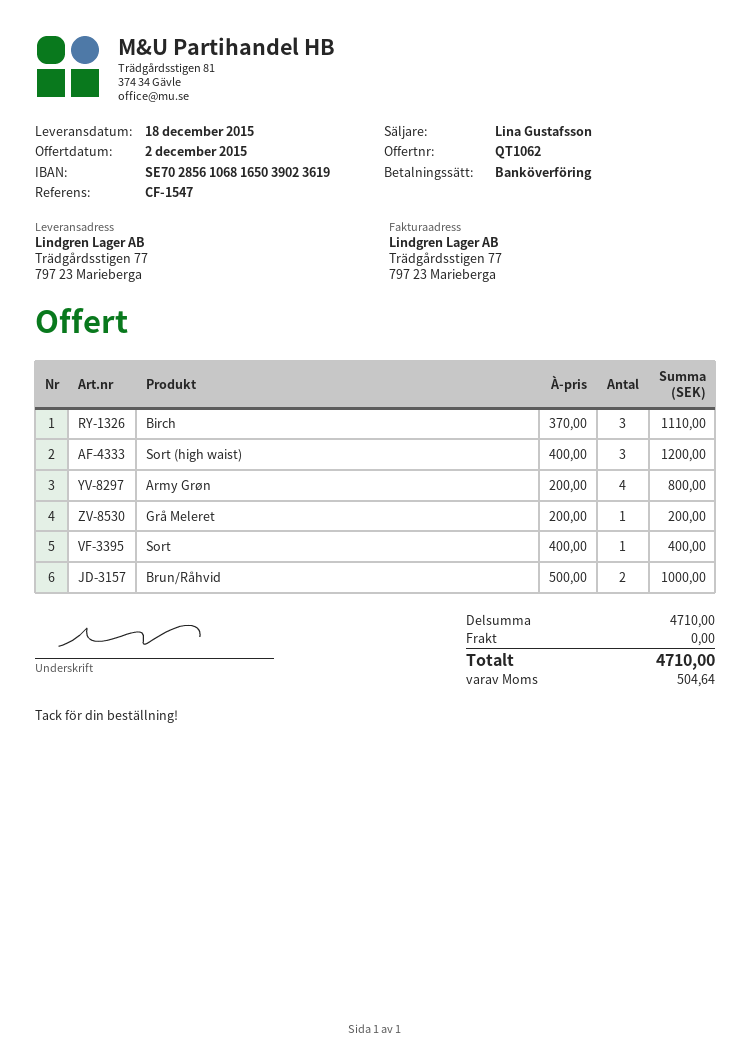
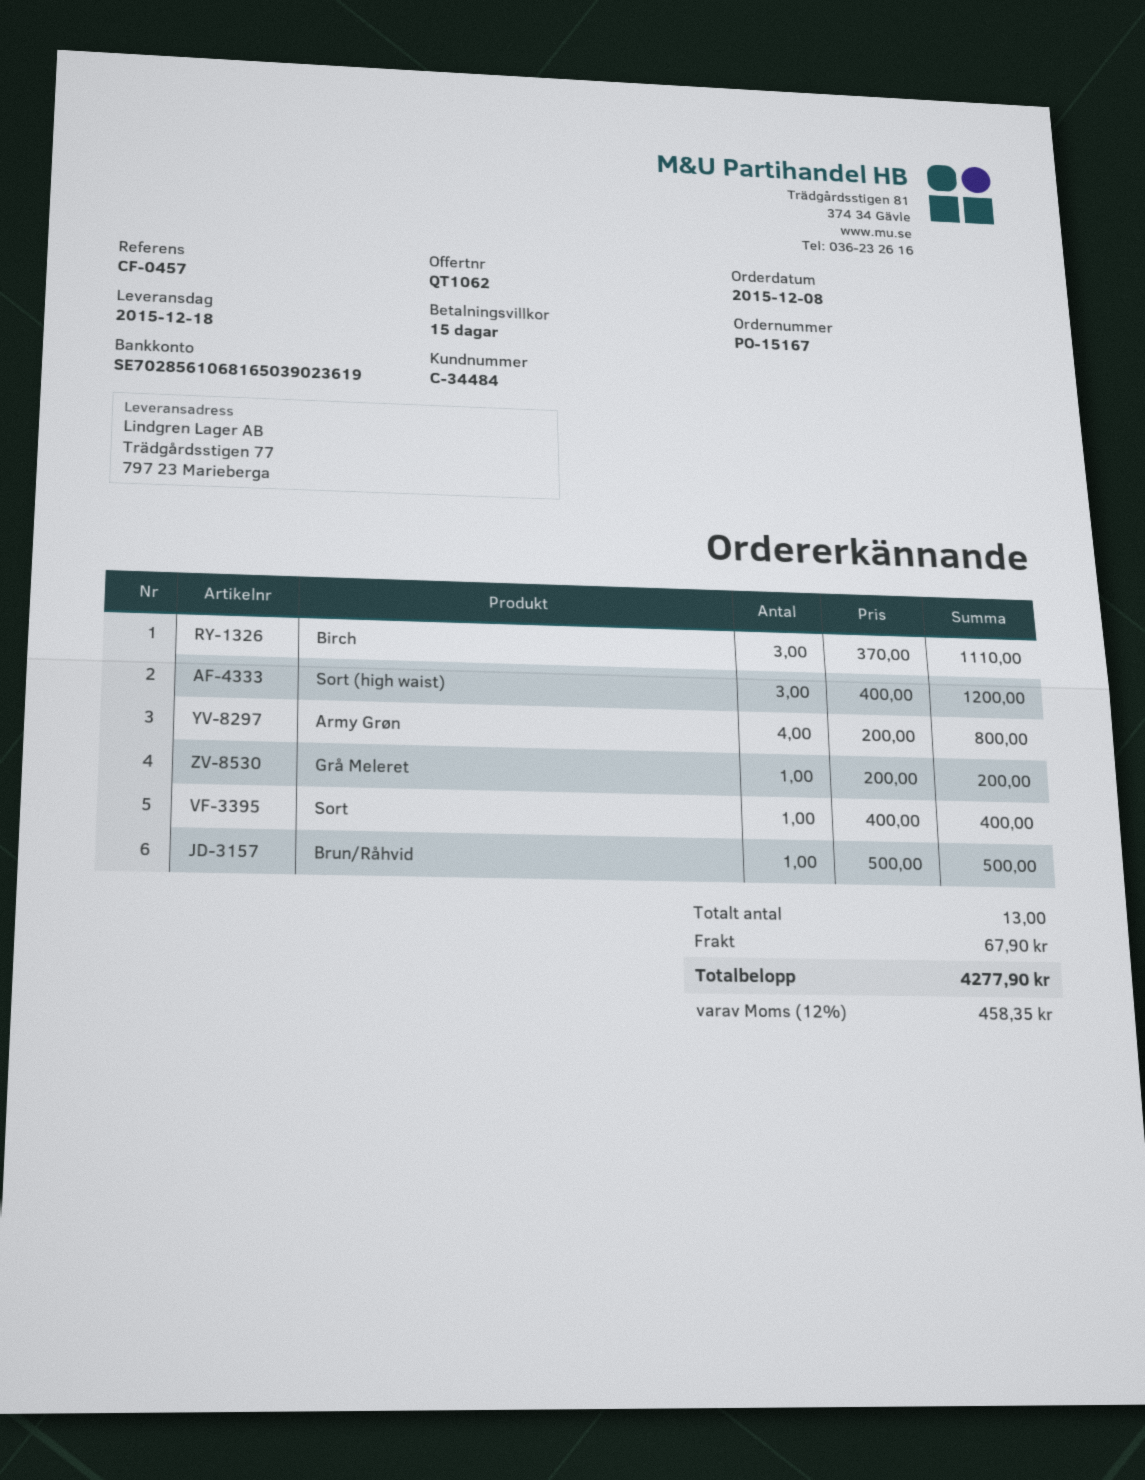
reference: CF-1547 -> CF-0457
Brun/Råhvid: 2 x 500.00 = 1000.00 -> 1 x 500.00 = 500.00
shipping: 0.00 -> 67.90
tax: 504.64 -> 458.35
total: 4710.00 -> 4277.90

